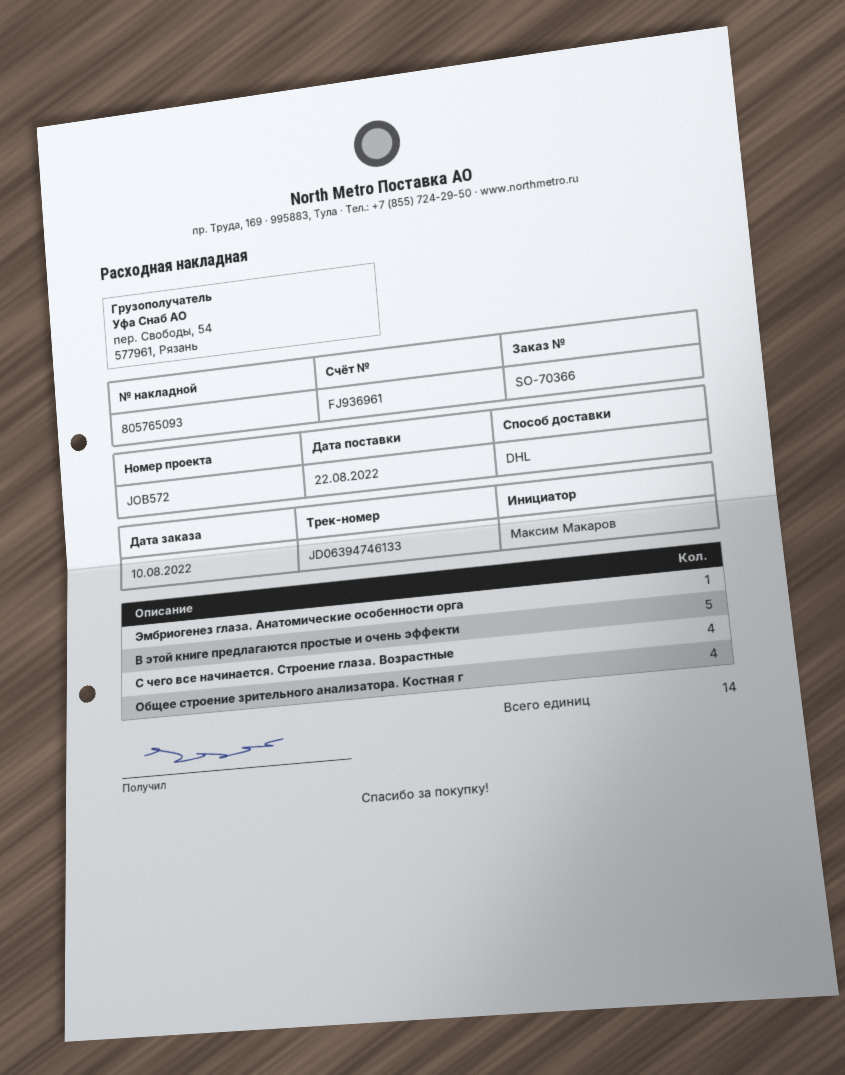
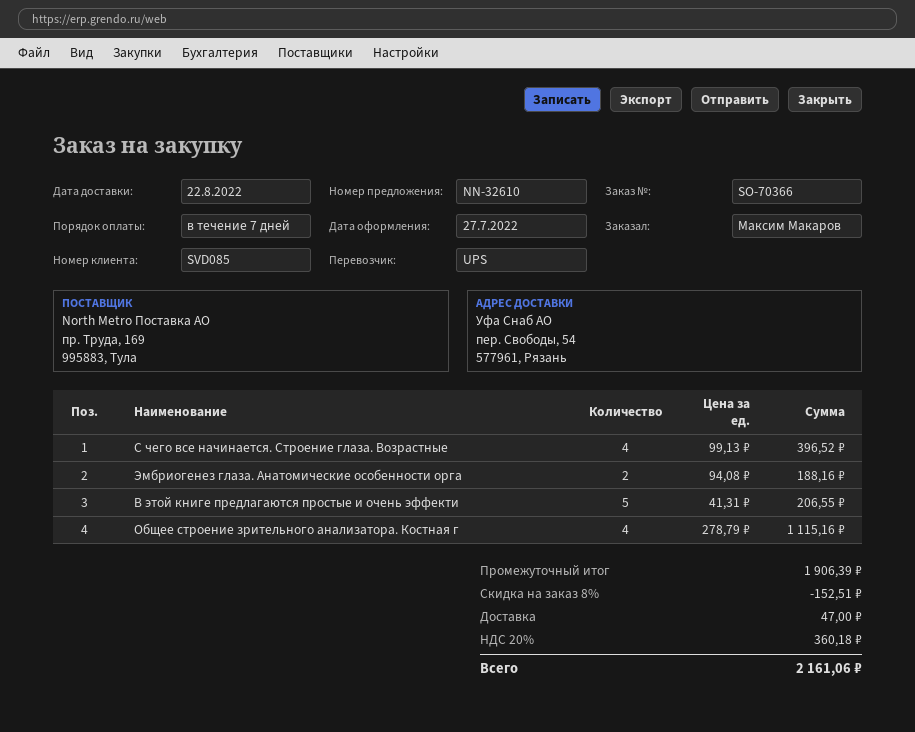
order date: 2022-08-10 -> 2022-07-27
shipping method: DHL -> UPS
Эмбриогенез глаза. Анатомические особенности орга: 1 -> 2

